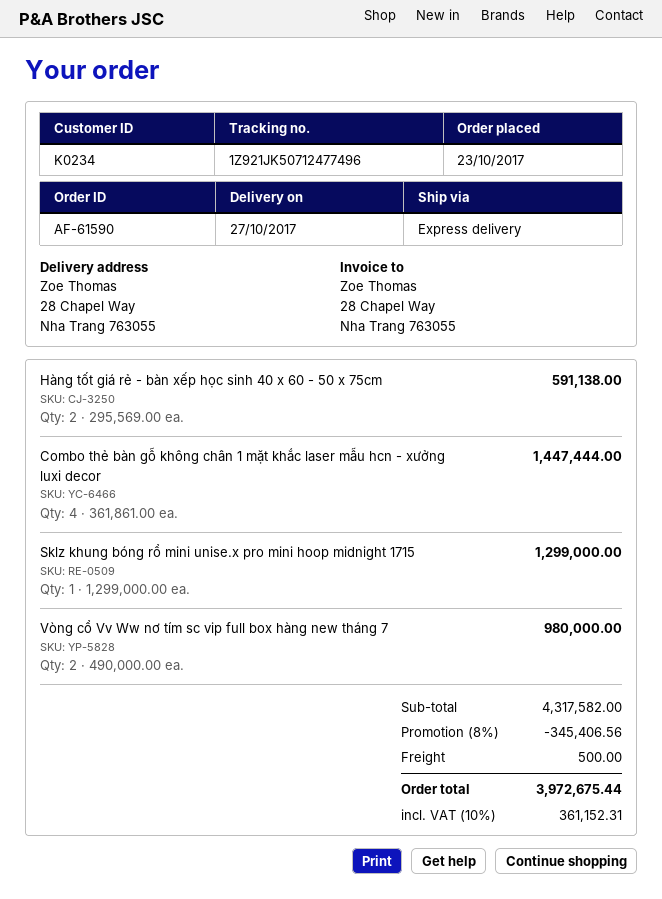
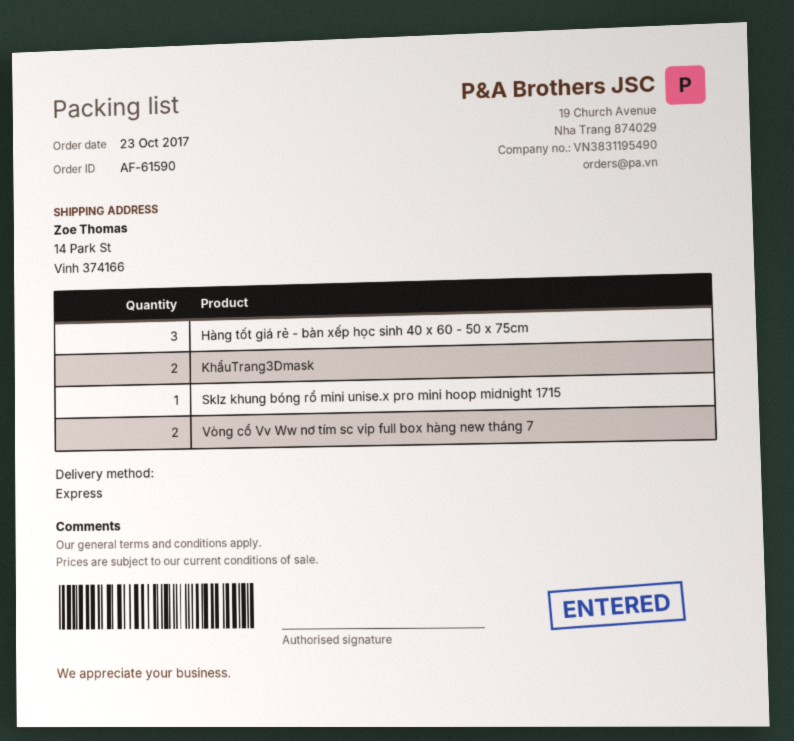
ship to: 28 Chapel Way, Nha Trang 763055 -> 14 Park St, Vinh 374166
Hàng tốt giá rẻ - bàn xếp học sinh 40 x 60 - 50 x 75cm: 2 -> 3
Combo thẻ bàn gỗ không chân 1 mặt khắc laser mẫu hcn - xưởng luxi decor: 4 -> none
KhẩuTrang3Dmask: none -> 2

